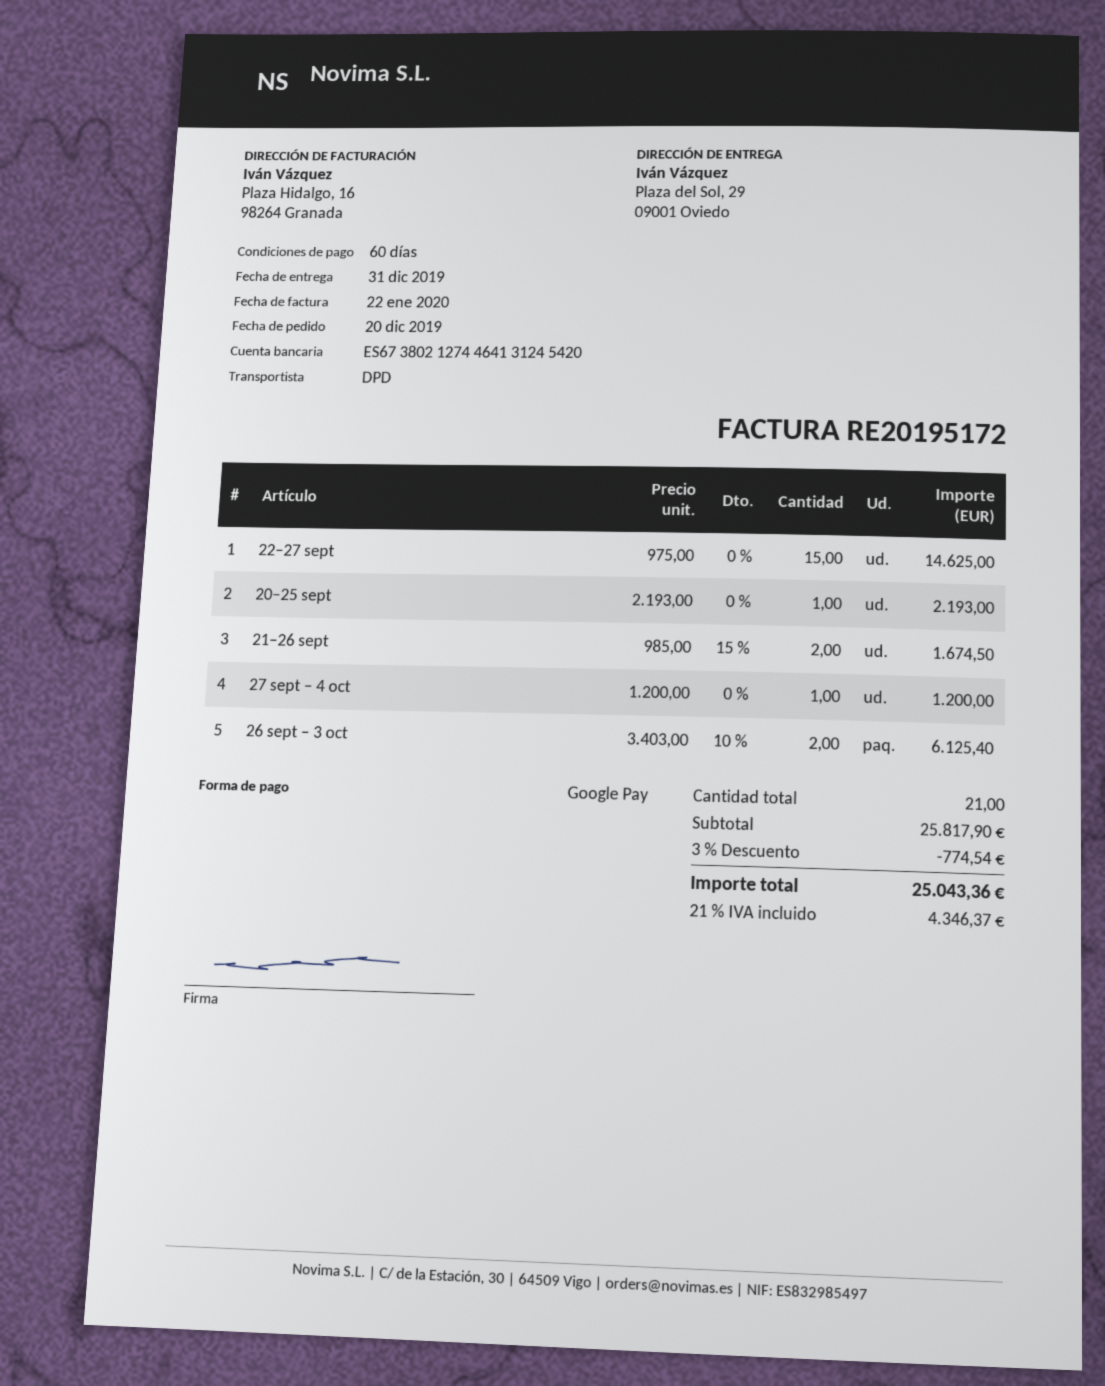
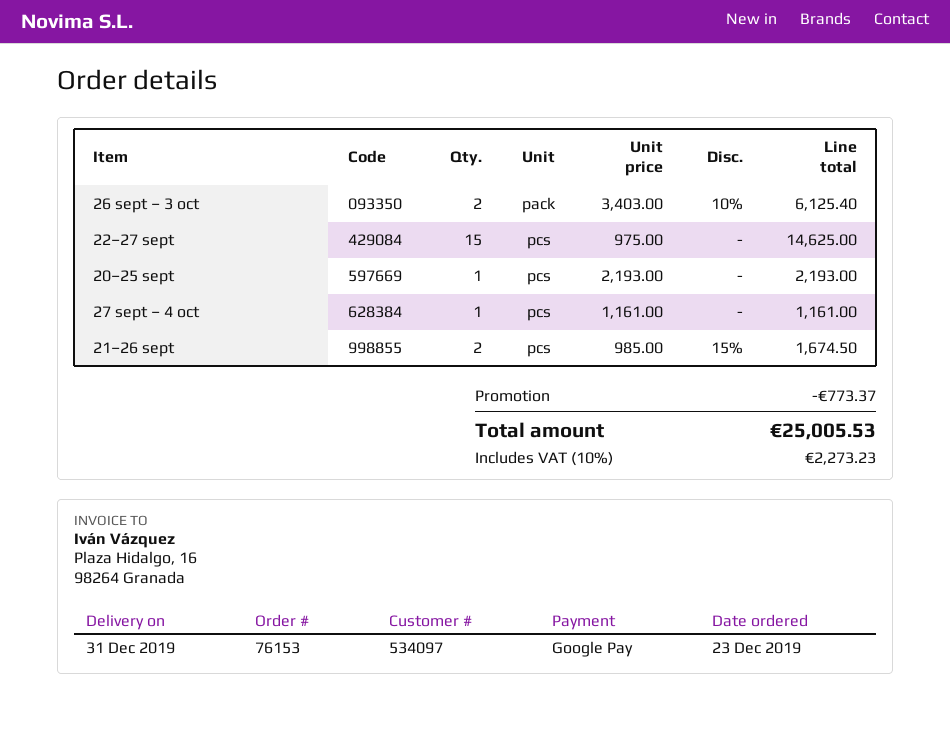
order date: 2019-12-20 -> 2019-12-23
27 sept – 4 oct: 1 x 1200.00 = 1200.00 -> 1 x 1161.00 = 1161.00
discount: 774.54 -> 773.37
tax: 21% = 4346.37 -> 10% = 2273.23
total: 25043.36 -> 25005.53

